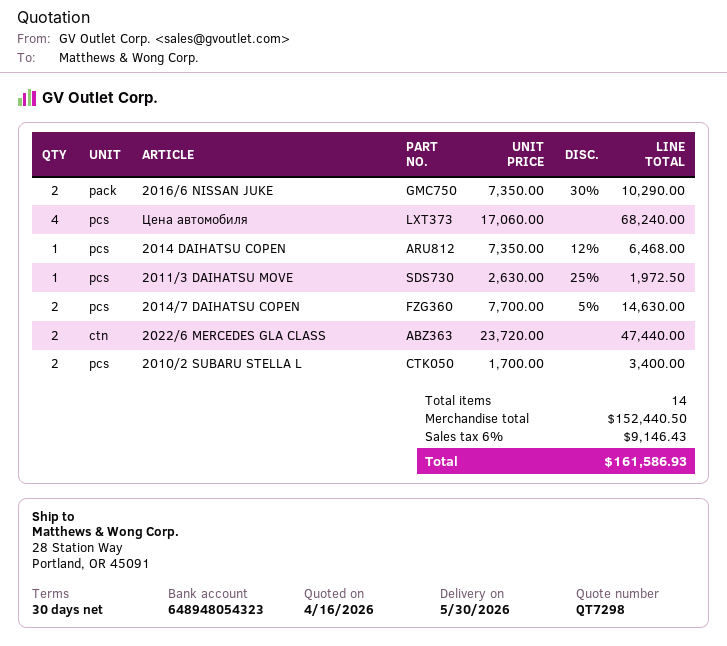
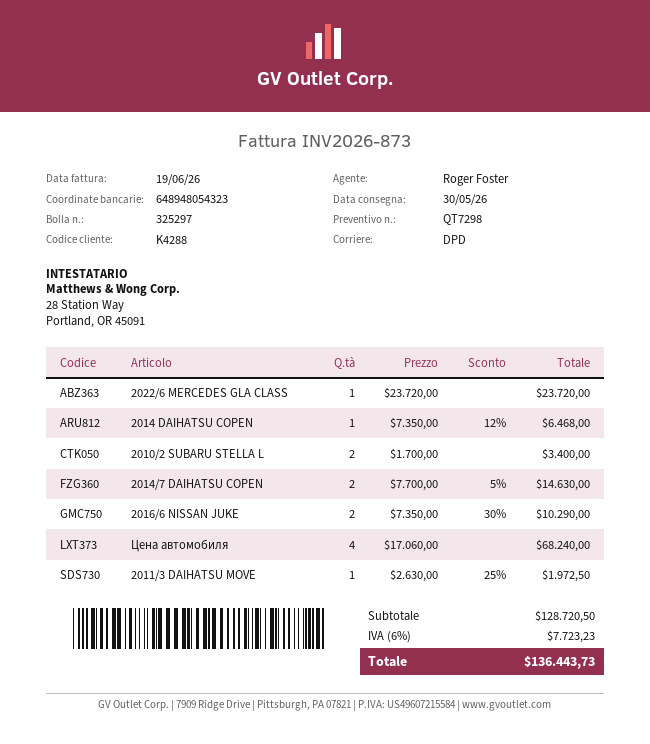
2022/6 MERCEDES GLA CLASS: 2 x 23720.00 = 47440.00 -> 1 x 23720.00 = 23720.00
subtotal: 152440.50 -> 128720.50
tax: 6% = 9146.43 -> 6% = 7723.23
total: 161586.93 -> 136443.73

